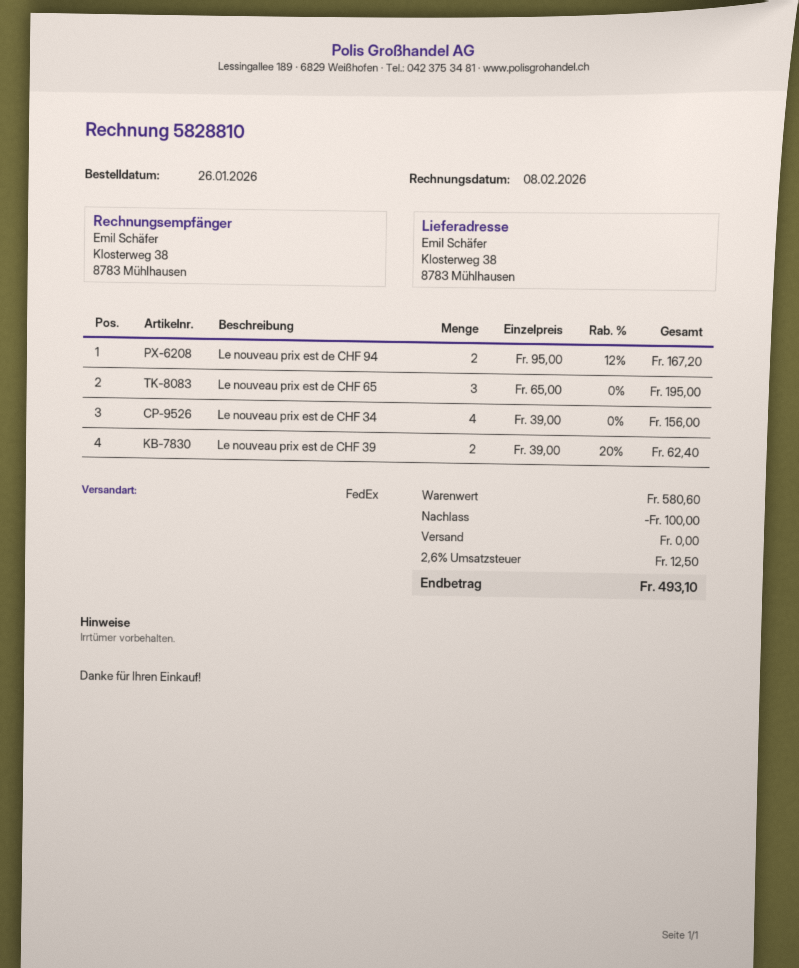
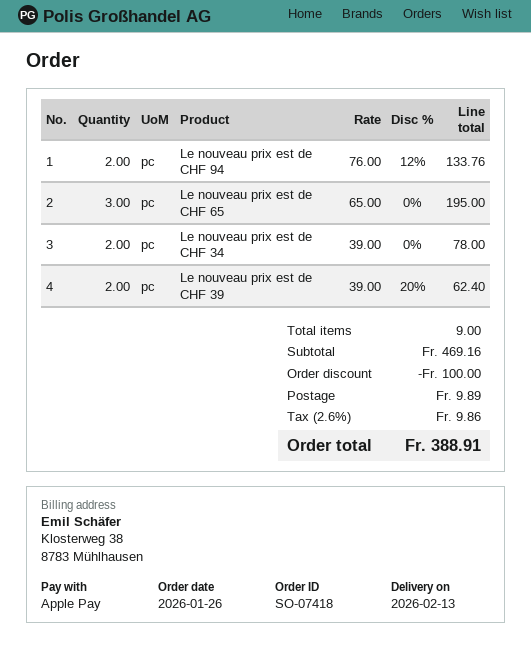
Le nouveau prix est de CHF 94: 2 x 95.00 - 12% = 167.20 -> 2 x 76.00 - 12% = 133.76
Le nouveau prix est de CHF 34: 4 x 39.00 = 156.00 -> 2 x 39.00 = 78.00
subtotal: 580.60 -> 469.16
shipping: 0.00 -> 9.89
tax: 2.6% = 12.50 -> 2.6% = 9.86
total: 493.10 -> 388.91

